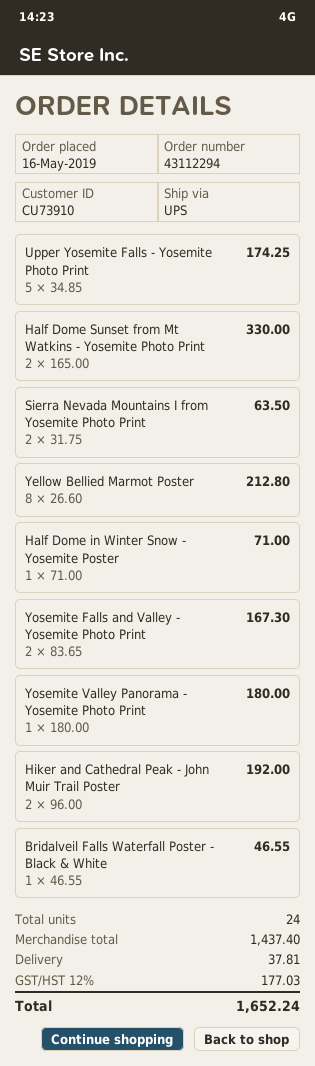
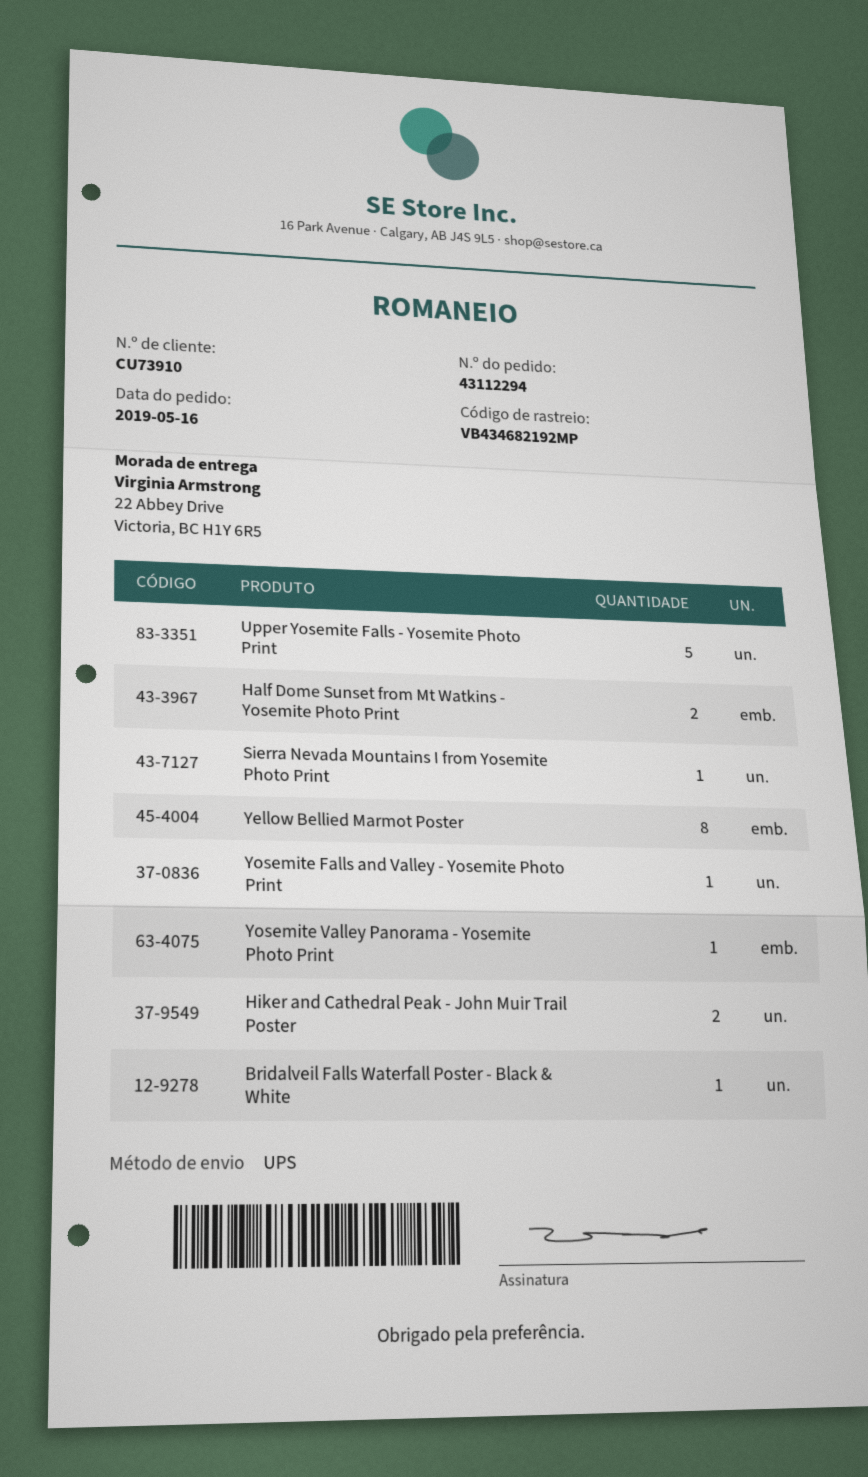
Sierra Nevada Mountains I from Yosemite Photo Print: 2 -> 1
Half Dome in Winter Snow - Yosemite Poster: 1 -> none
Yosemite Falls and Valley - Yosemite Photo Print: 2 -> 1

